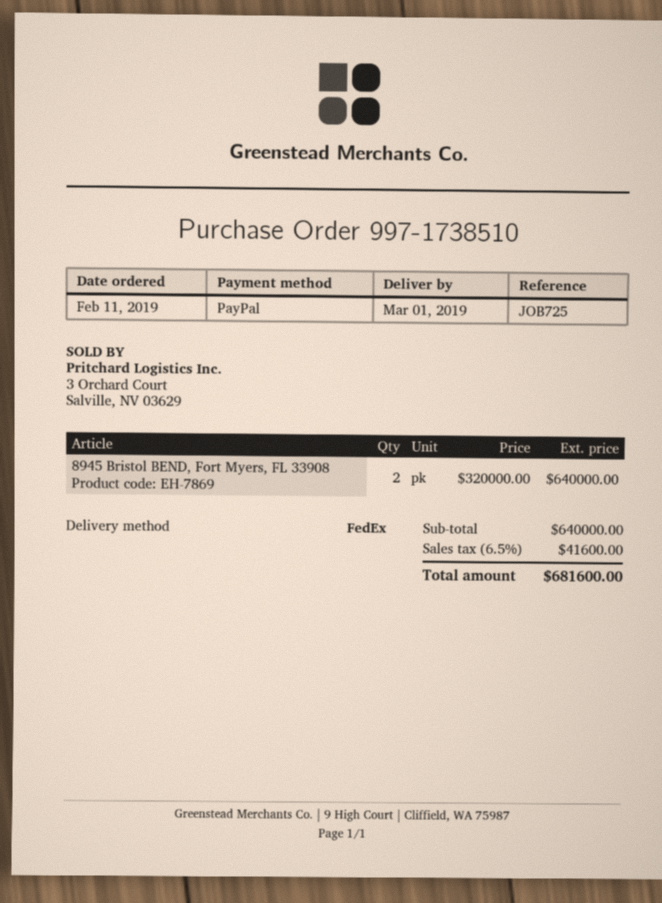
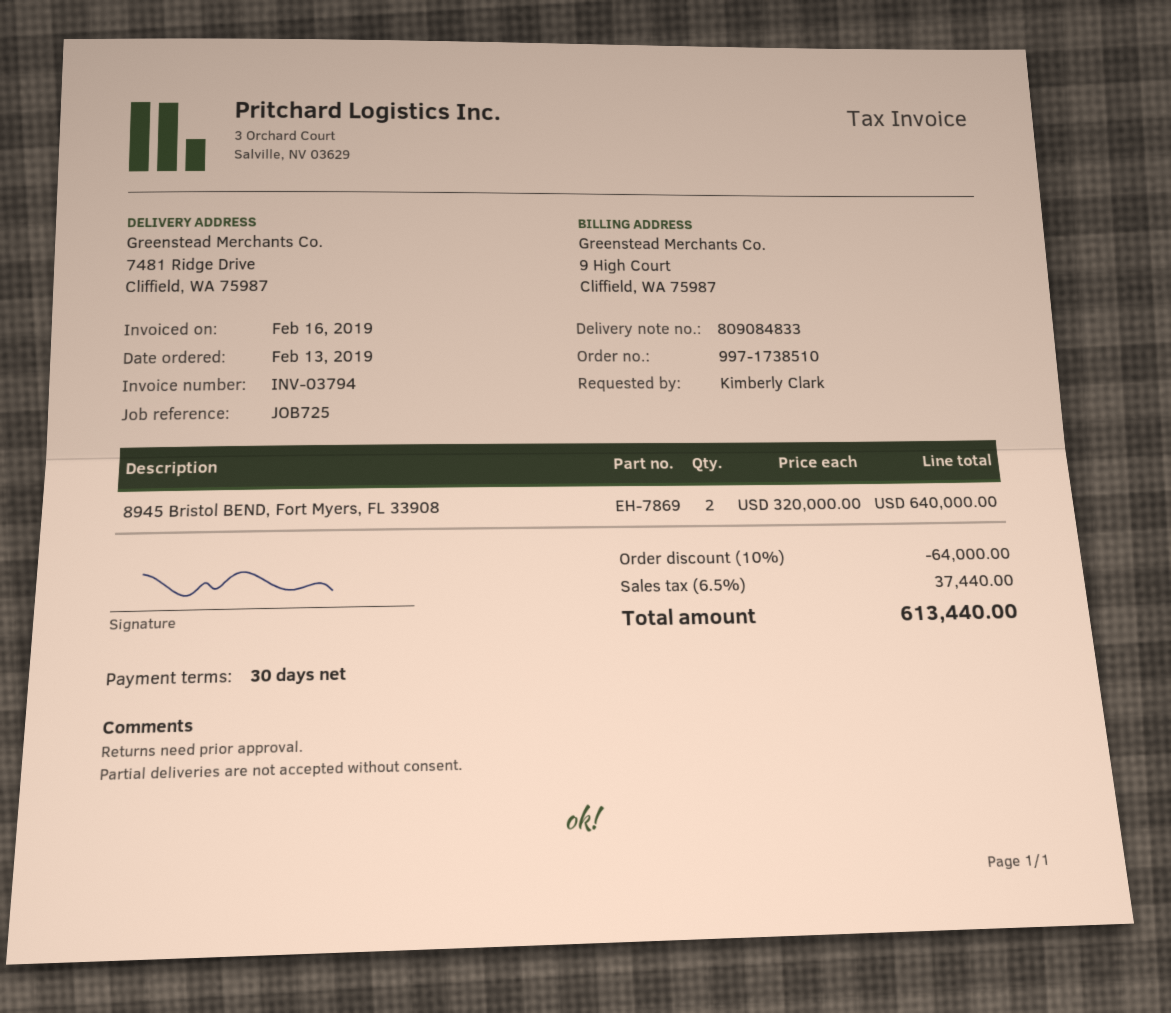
order date: 2019-02-11 -> 2019-02-13
discount: none -> 10% = 64000.00
tax: 6.5% = 41600.00 -> 6.5% = 37440.00
total: 681600.00 -> 613440.00

